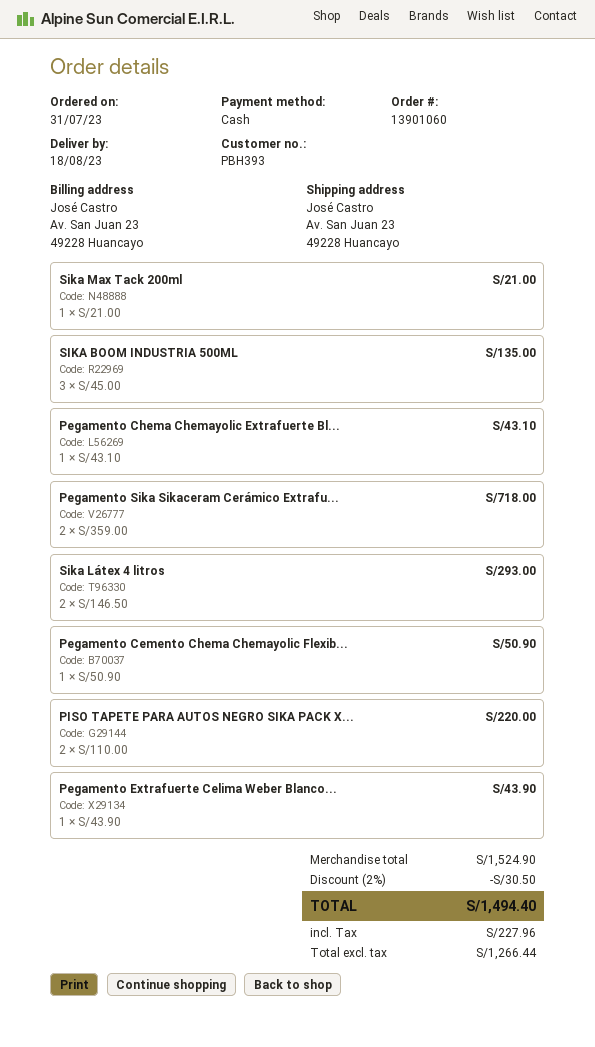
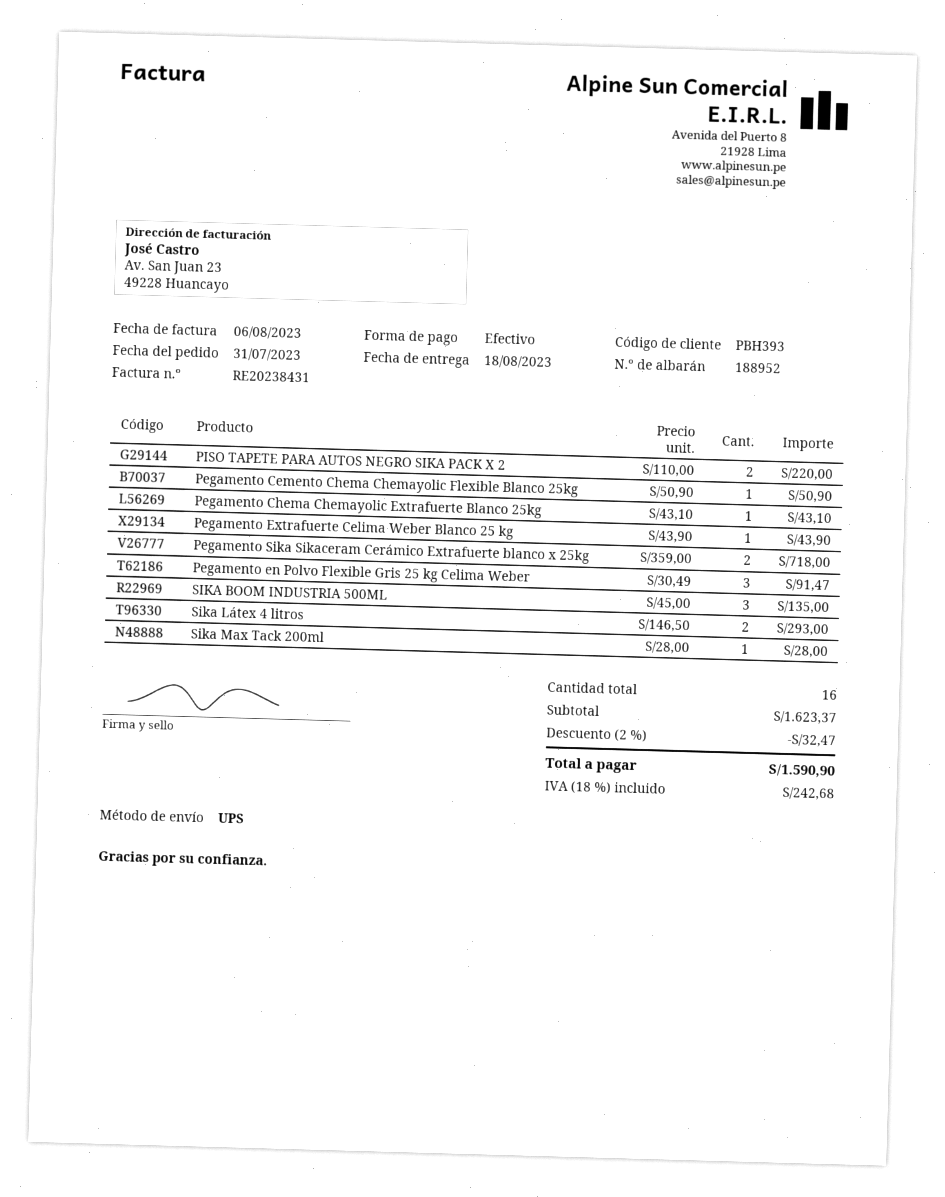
Sika Max Tack 200ml: 1 x 21.00 = 21.00 -> 1 x 28.00 = 28.00
Pegamento en Polvo Flexible Gris 25 kg Celima Weber: none -> 3 x 30.49 = 91.47
subtotal: 1524.90 -> 1623.37
discount: 2% = 30.50 -> 2% = 32.47
tax: 227.96 -> 242.68
total: 1494.40 -> 1590.90

